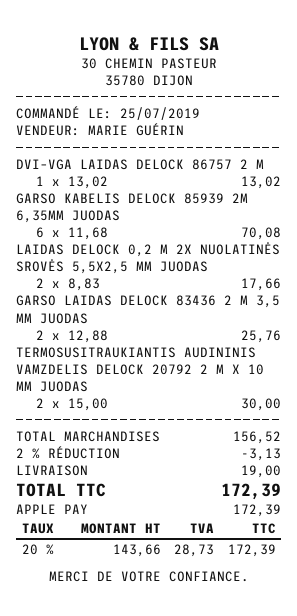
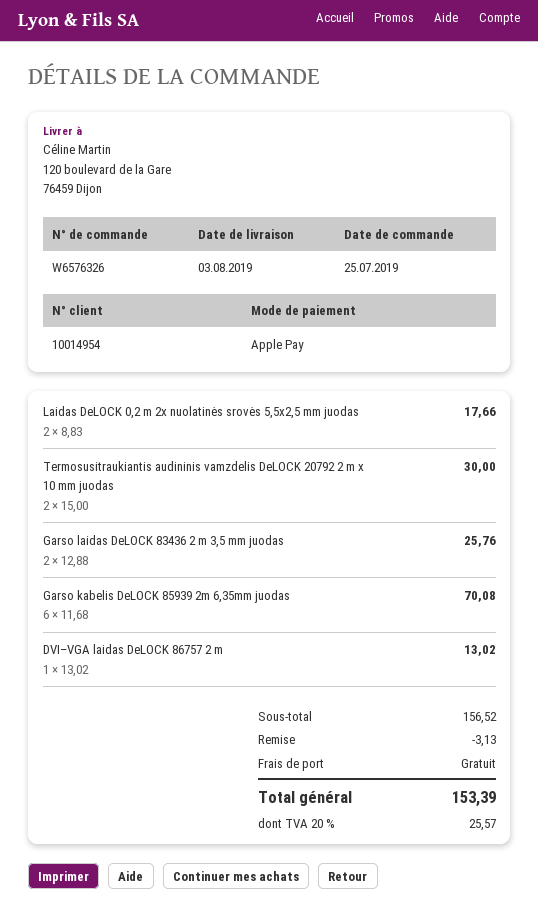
shipping: 19.00 -> 0.00
tax: 20% = 28.73 -> 20% = 25.57
total: 172.39 -> 153.39

